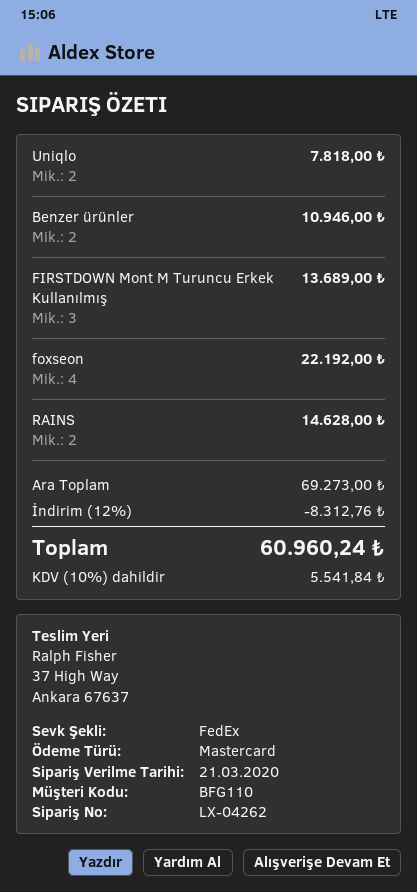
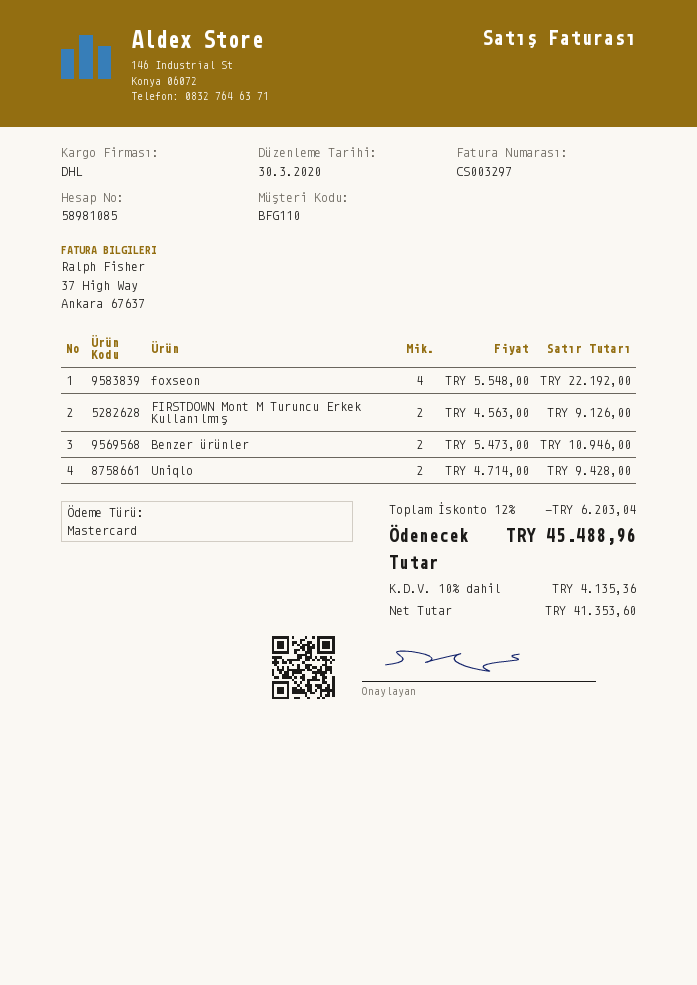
shipping method: FedEx -> DHL
Uniqlo: 2 for 7818.00 -> 2 for 9428.00
FIRSTDOWN Mont M Turuncu Erkek Kullanılmış: 3 for 13689.00 -> 2 for 9126.00
RAINS: 2 for 14628.00 -> none
discount: 12% = 8312.76 -> 12% = 6203.04
tax: 10% = 5541.84 -> 10% = 4135.36
total: 60960.24 -> 45488.96

